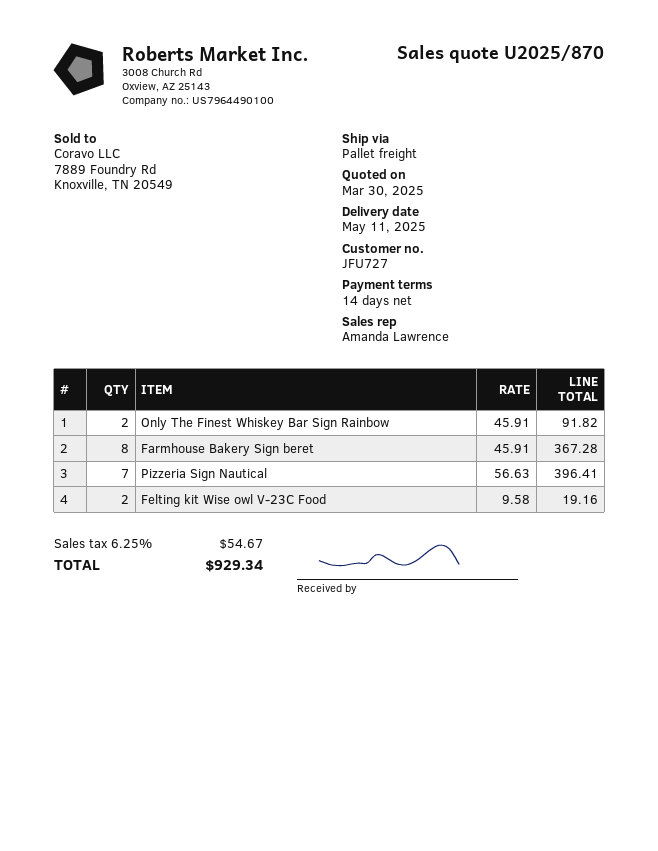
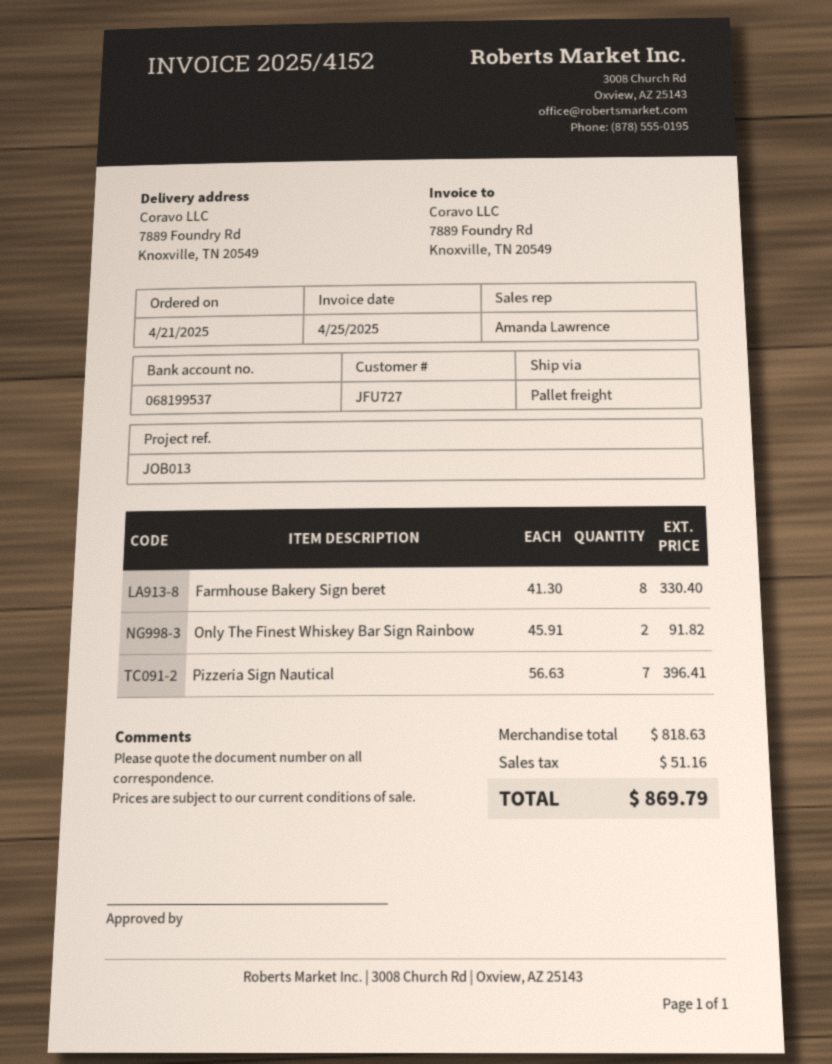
Farmhouse Bakery Sign beret: 8 x 45.91 = 367.28 -> 8 x 41.30 = 330.40
Felting kit Wise owl V-23C Food: 2 x 9.58 = 19.16 -> none
tax: 54.67 -> 51.16
total: 929.34 -> 869.79

